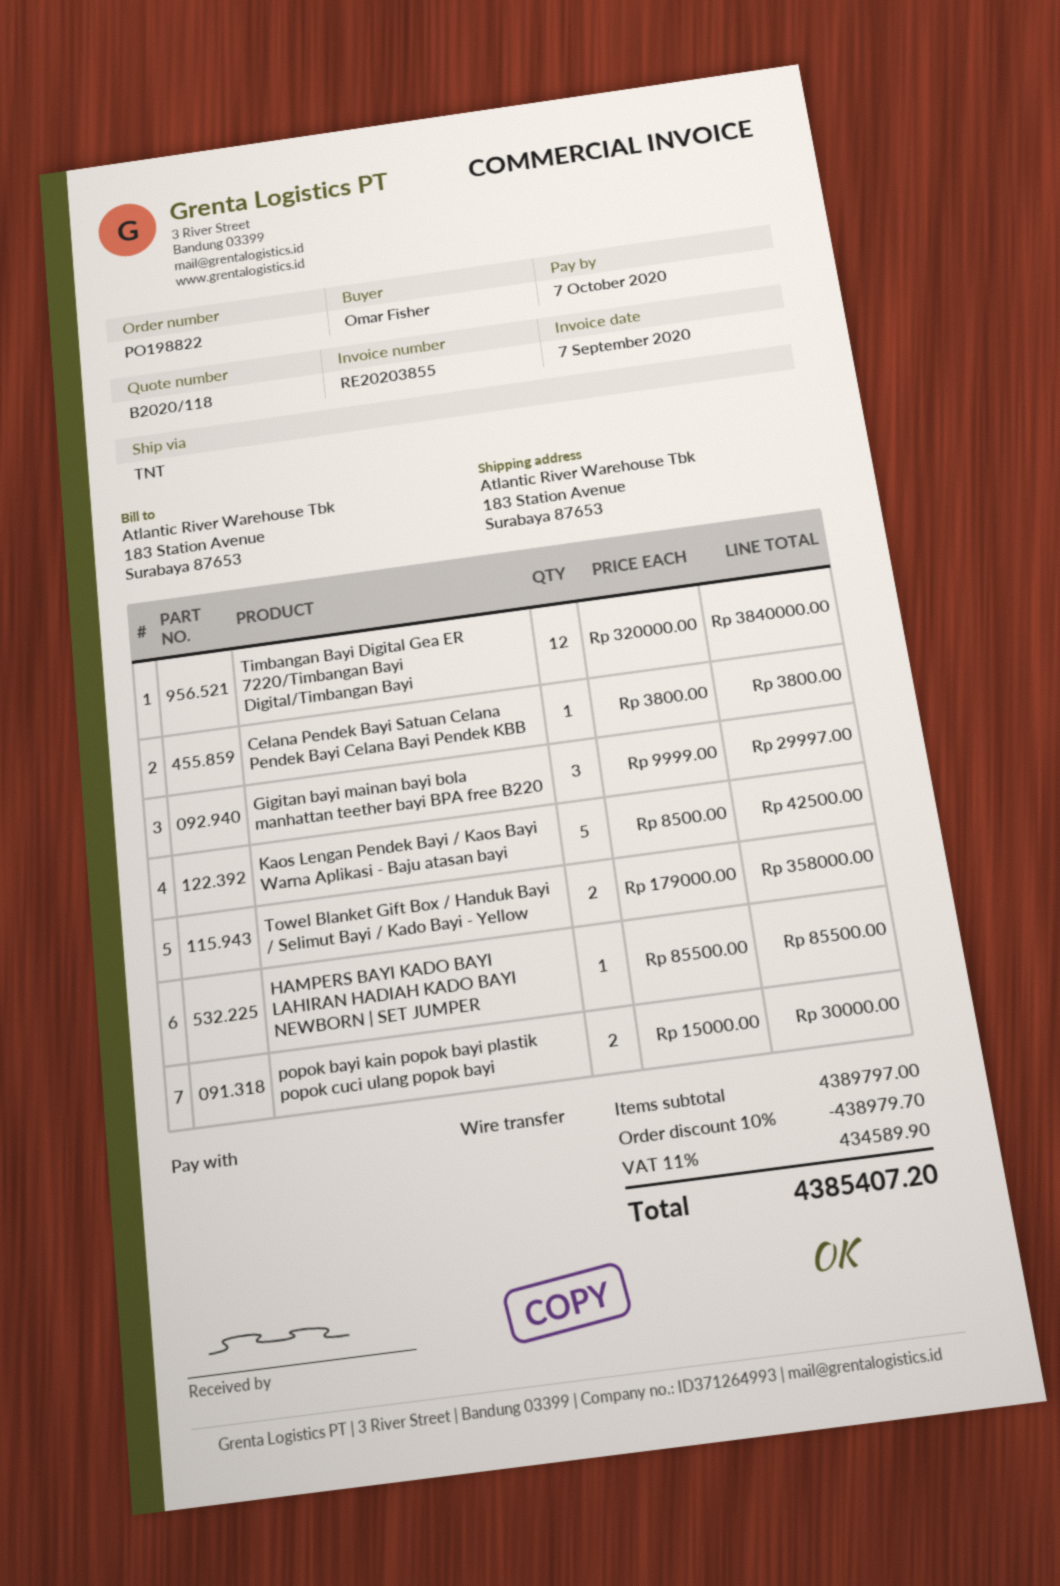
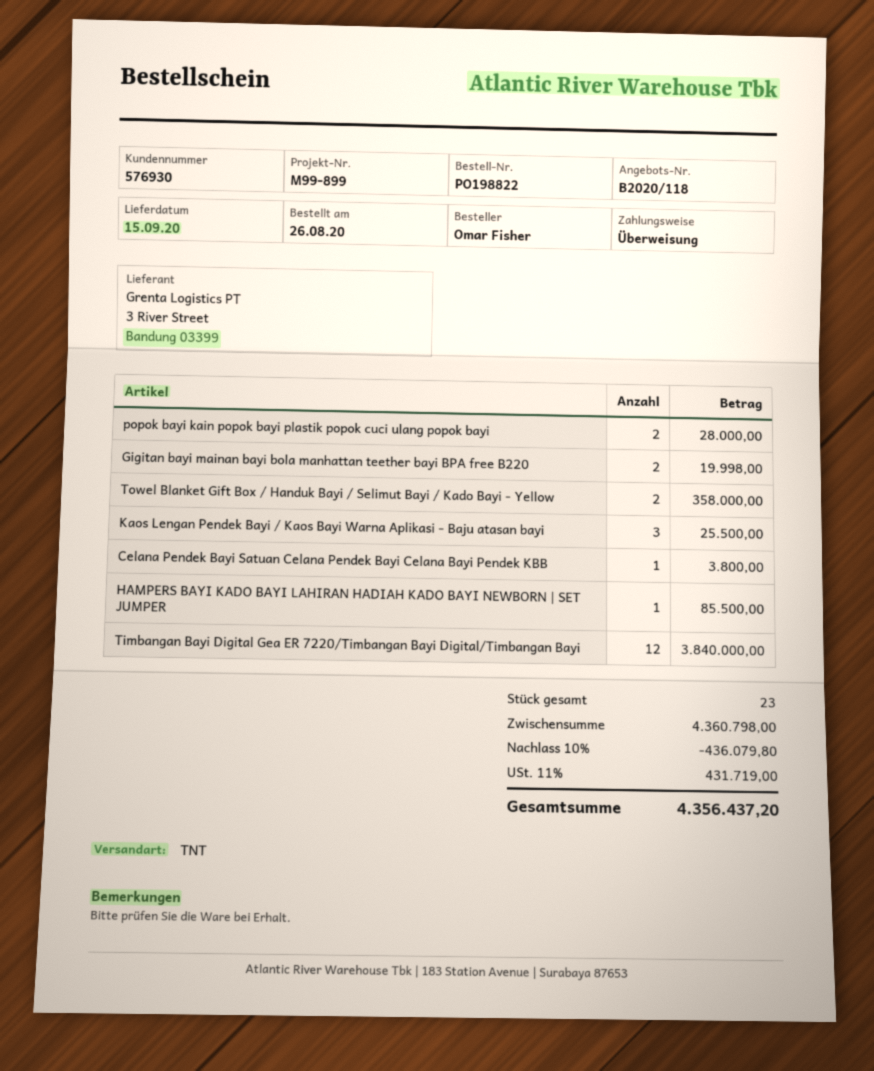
Gigitan bayi mainan bayi bola manhattan teether bayi BPA free B220: 3 for 29997.00 -> 2 for 19998.00
Kaos Lengan Pendek Bayi / Kaos Bayi Warna Aplikasi - Baju atasan bayi: 5 for 42500.00 -> 3 for 25500.00
popok bayi kain popok bayi plastik popok cuci ulang popok bayi: 2 for 30000.00 -> 2 for 28000.00
subtotal: 4389797.00 -> 4360798.00
discount: 10% = 438979.70 -> 10% = 436079.80
tax: 11% = 434589.90 -> 11% = 431719.00
total: 4385407.20 -> 4356437.20

